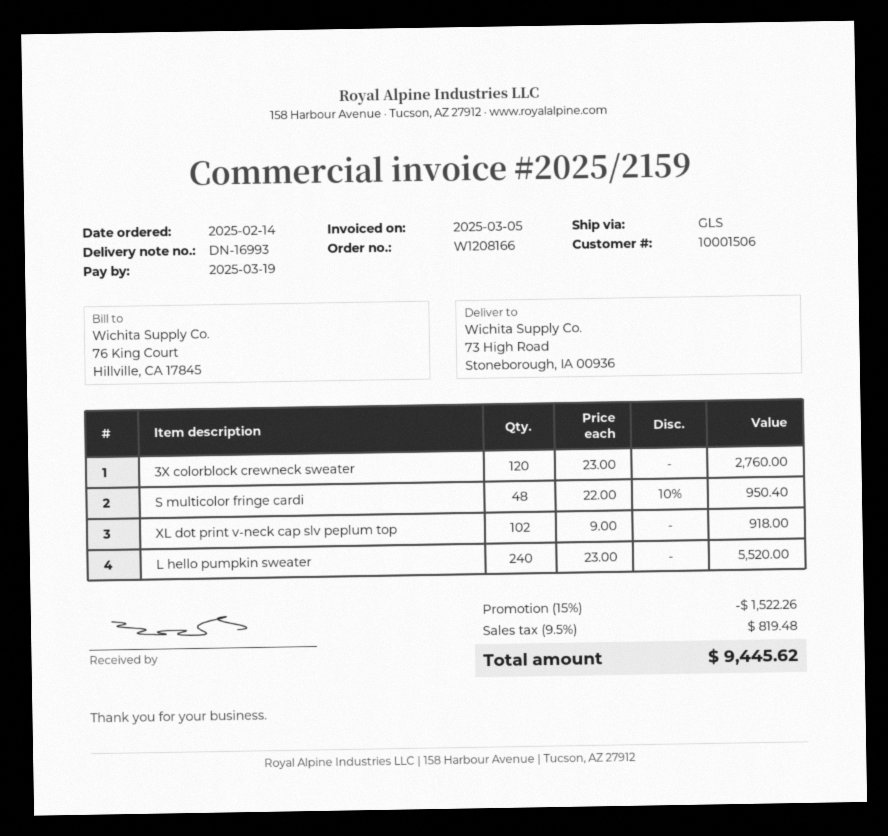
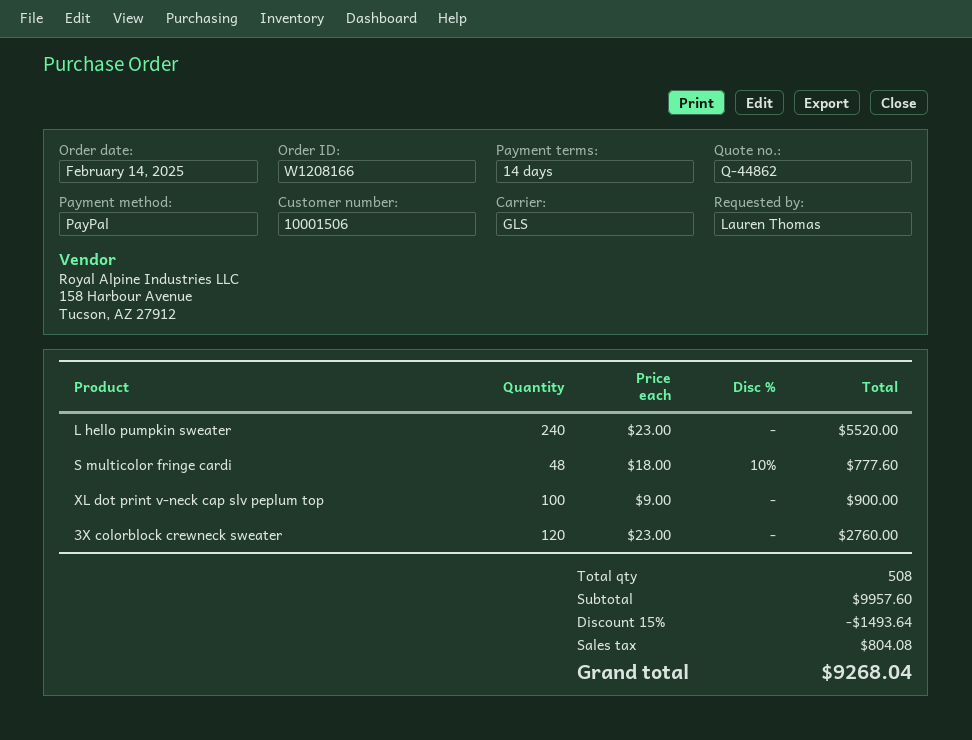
S multicolor fringe cardi: 48 x 22.00 - 10% = 950.40 -> 48 x 18.00 - 10% = 777.60
XL dot print v-neck cap slv peplum top: 102 x 9.00 = 918.00 -> 100 x 9.00 = 900.00
discount: 15% = 1522.26 -> 15% = 1493.64
tax: 819.48 -> 804.08
total: 9445.62 -> 9268.04

